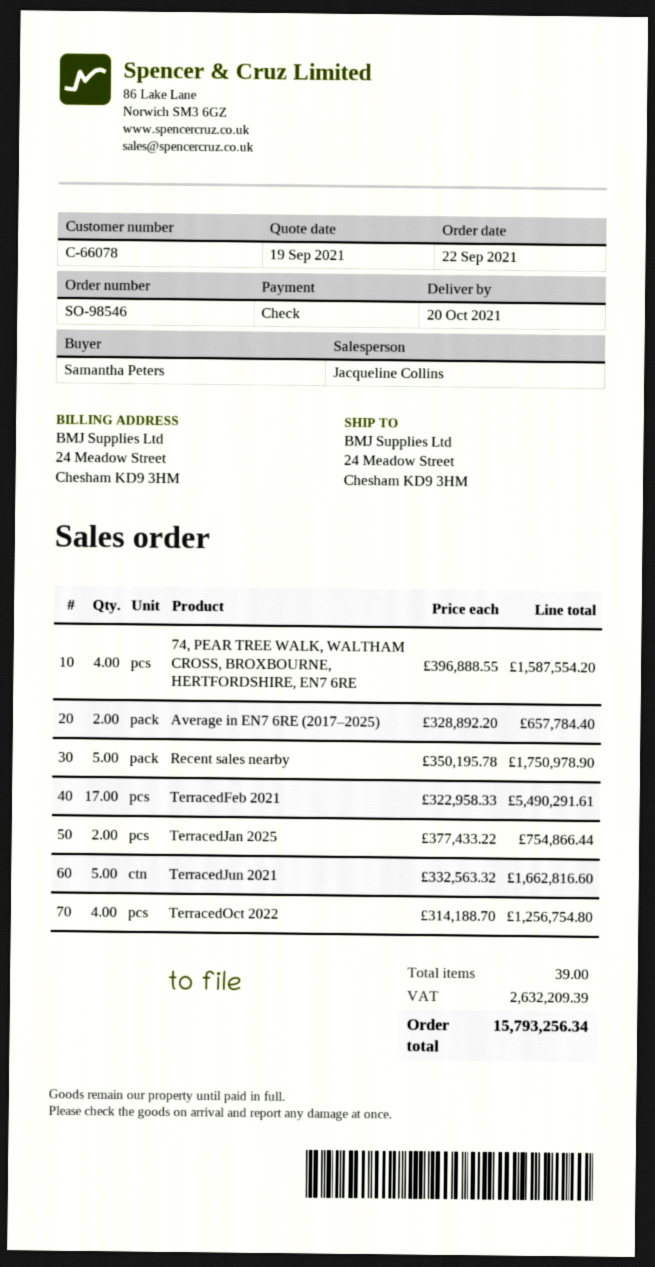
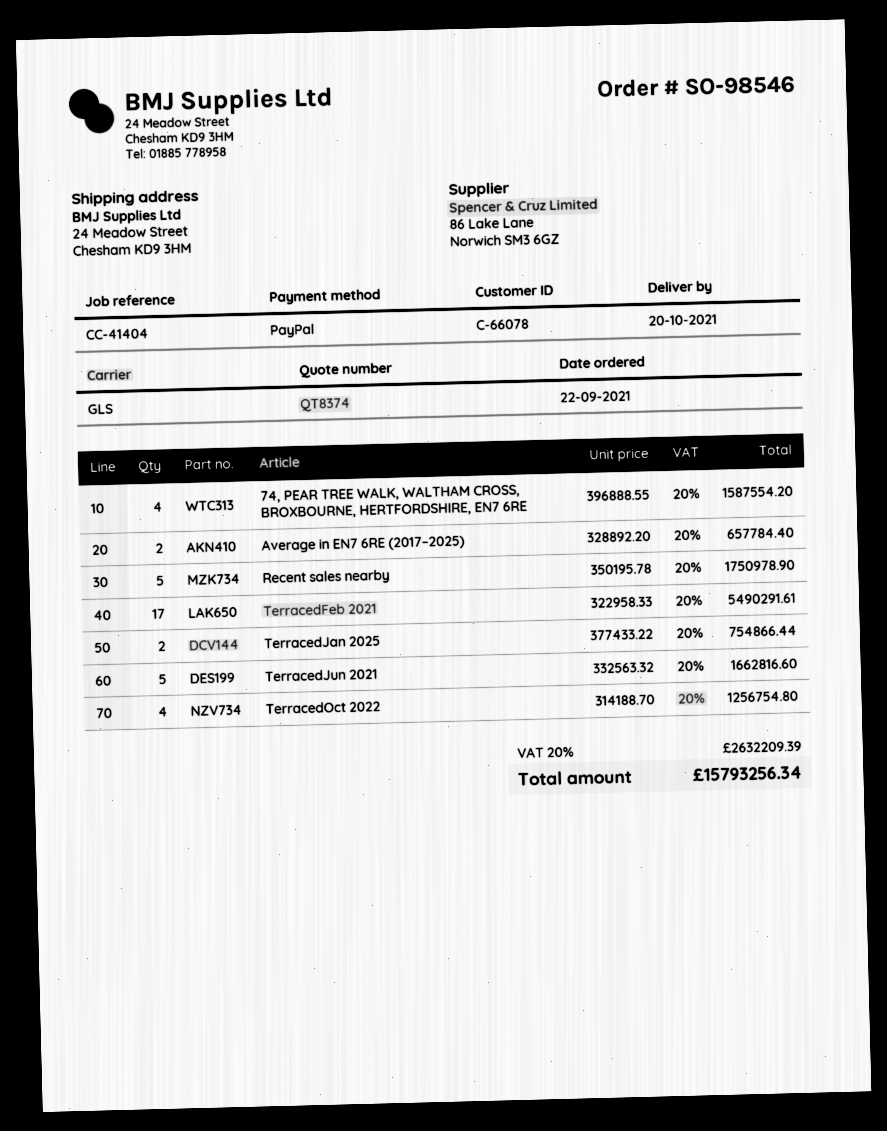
payment method: cheque -> PayPal

